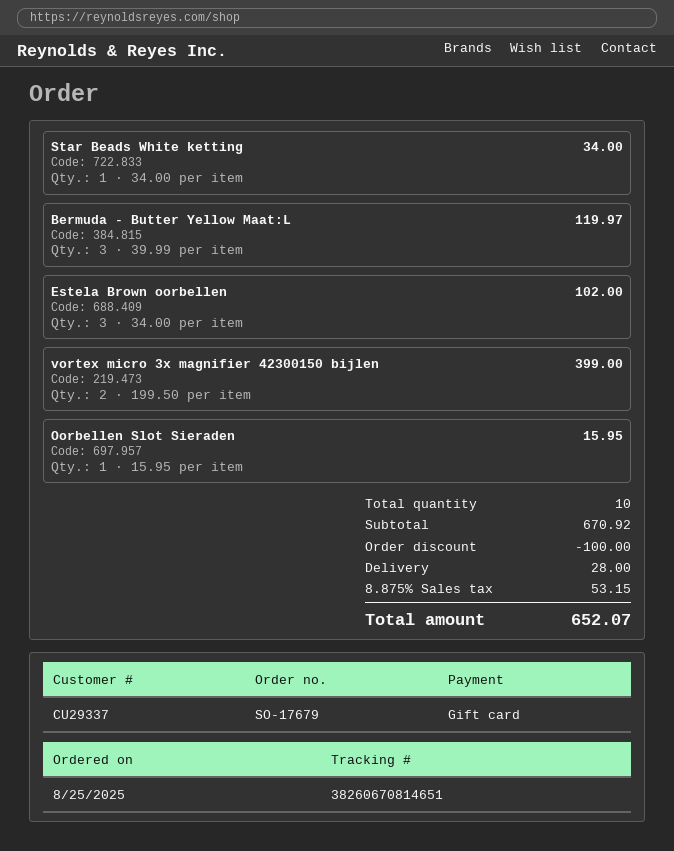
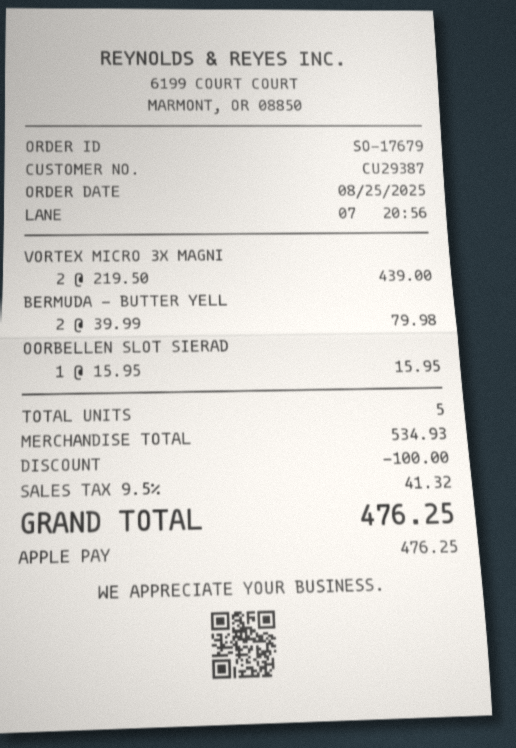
customer number: CU29337 -> CU29387
payment method: gift card -> Apple Pay
Star Beads White ketting: 1 x 34.00 = 34.00 -> none
Bermuda - Butter Yellow Maat:L: 3 x 39.99 = 119.97 -> 2 x 39.99 = 79.98
Estela Brown oorbellen: 3 x 34.00 = 102.00 -> none
vortex micro 3x magnifier 42300150 bijlen: 2 x 199.50 = 399.00 -> 2 x 219.50 = 439.00
total quantity: 10 -> 5
subtotal: 670.92 -> 534.93
shipping: 28.00 -> none
tax: 8.875% = 53.15 -> 9.5% = 41.32
total: 652.07 -> 476.25

